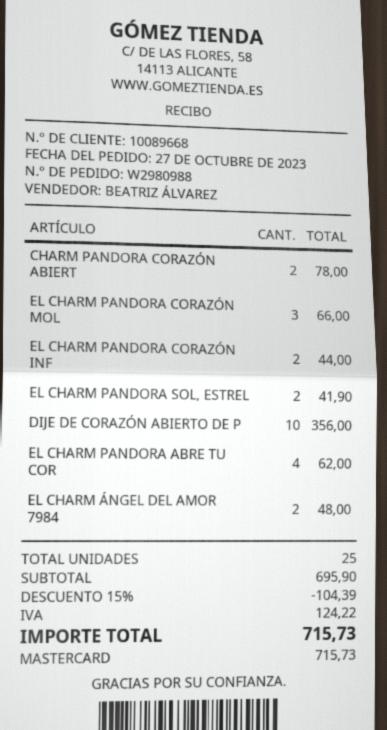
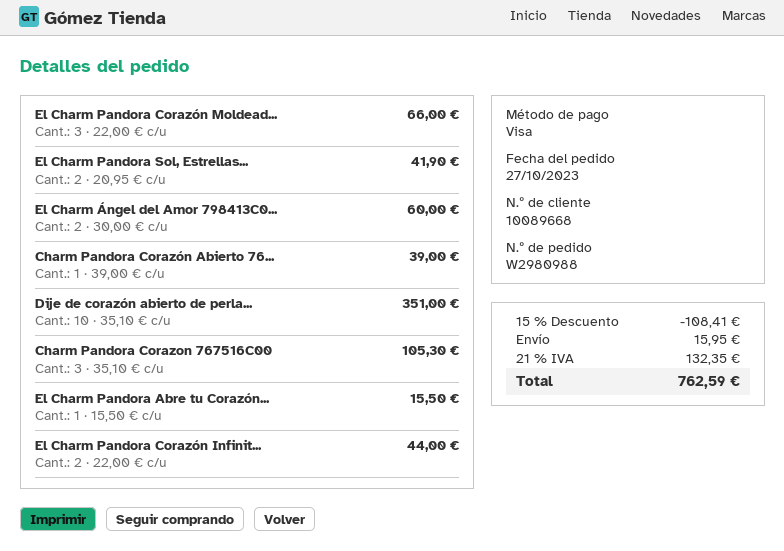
payment method: Mastercard -> Visa
CHARM PANDORA CORAZÓN ABIERT: 2 for 78.00 -> 1 for 39.00
DIJE DE CORAZÓN ABIERTO DE P: 10 for 356.00 -> 10 for 351.00
EL CHARM PANDORA ABRE TU COR: 4 for 62.00 -> 1 for 15.50
EL CHARM ÁNGEL DEL AMOR 7984: 2 for 48.00 -> 2 for 60.00
Charm Pandora Corazon 767516C00: none -> 3 for 105.30
discount: 15% = 104.39 -> 15% = 108.41
shipping: none -> 15.95
tax: 124.22 -> 132.35
total: 715.73 -> 762.59

